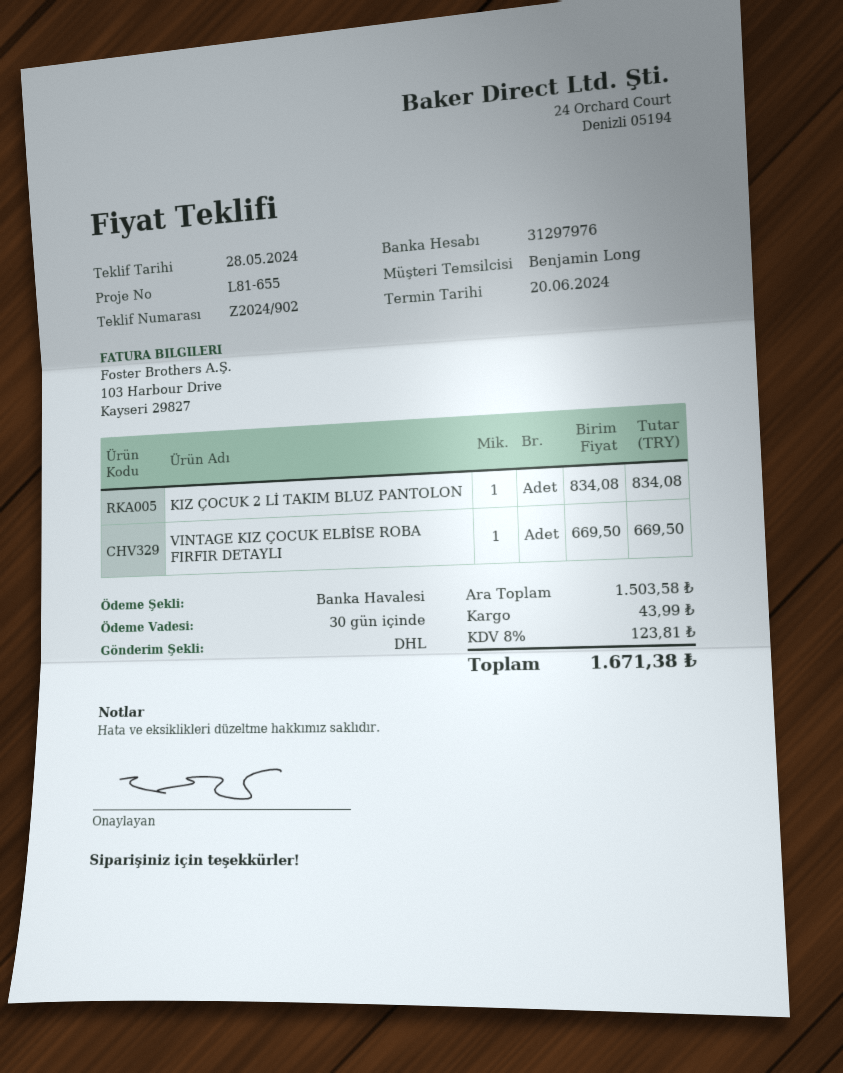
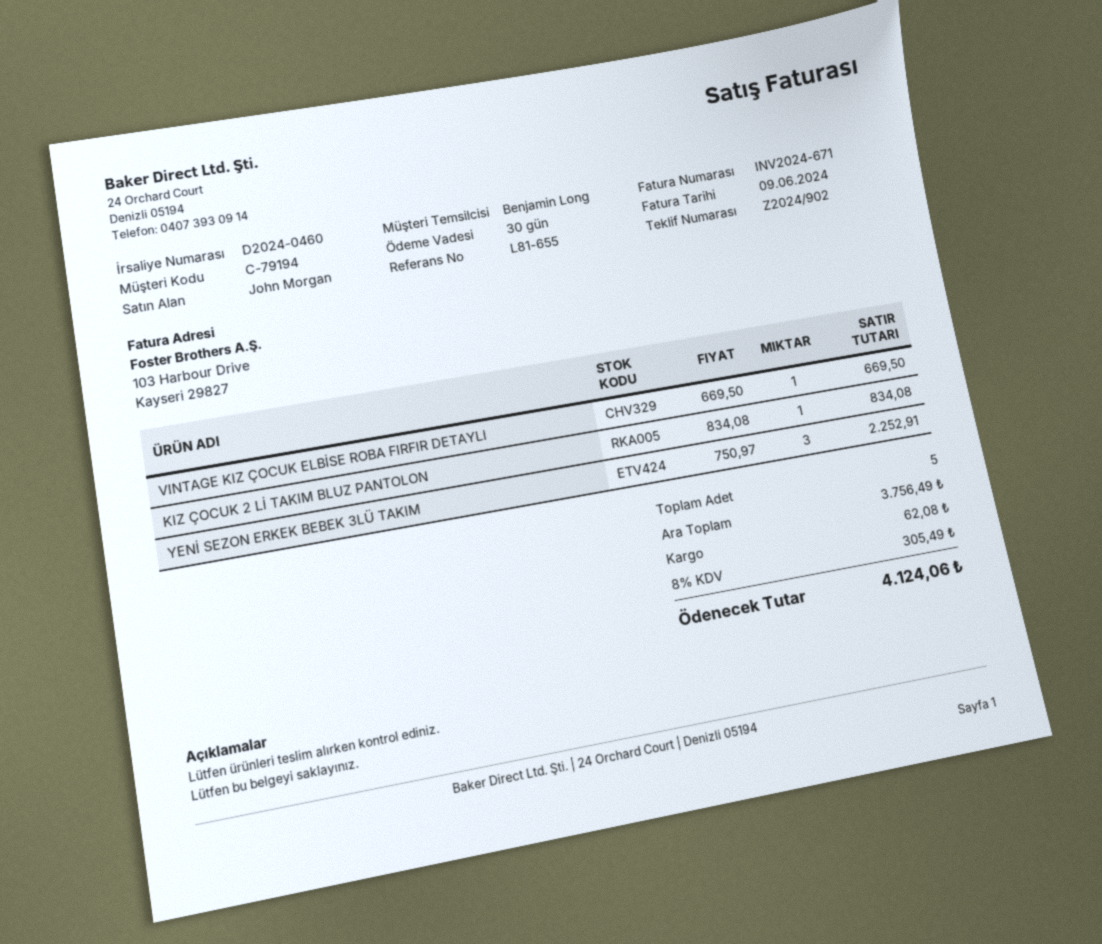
YENİ SEZON ERKEK BEBEK 3LÜ TAKIM: none -> 3 x 750.97 = 2252.91
subtotal: 1503.58 -> 3756.49
shipping: 43.99 -> 62.08
tax: 8% = 123.81 -> 8% = 305.49
total: 1671.38 -> 4124.06

